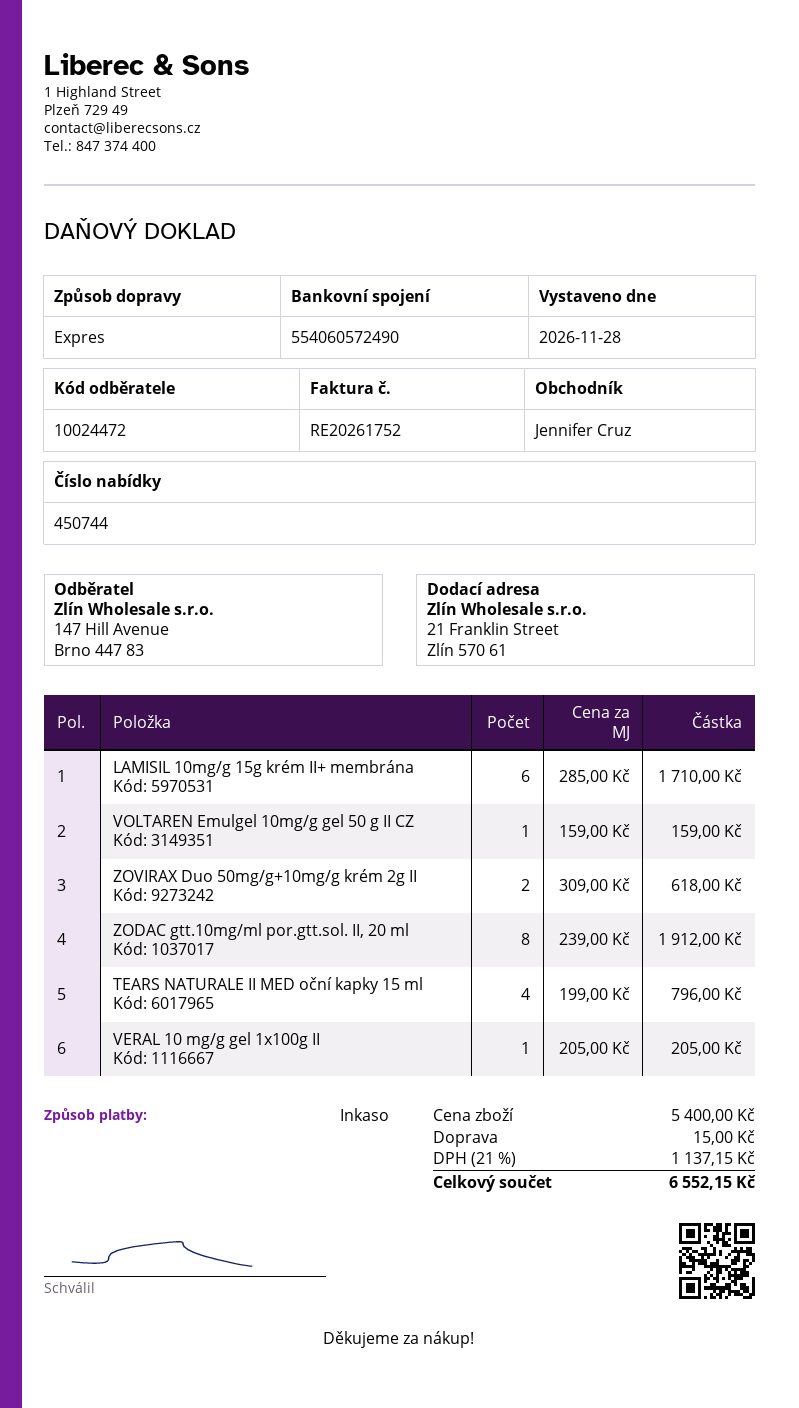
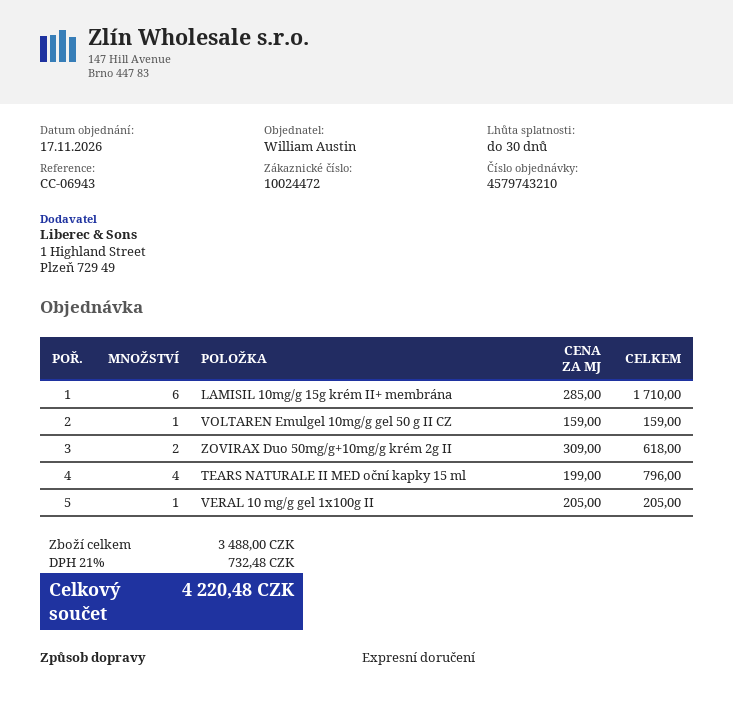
ZODAC gtt.10mg/ml por.gtt.sol. II, 20 ml: 8 x 239.00 = 1912.00 -> none
subtotal: 5400.00 -> 3488.00
shipping: 15.00 -> none
tax: 21% = 1137.15 -> 21% = 732.48
total: 6552.15 -> 4220.48

